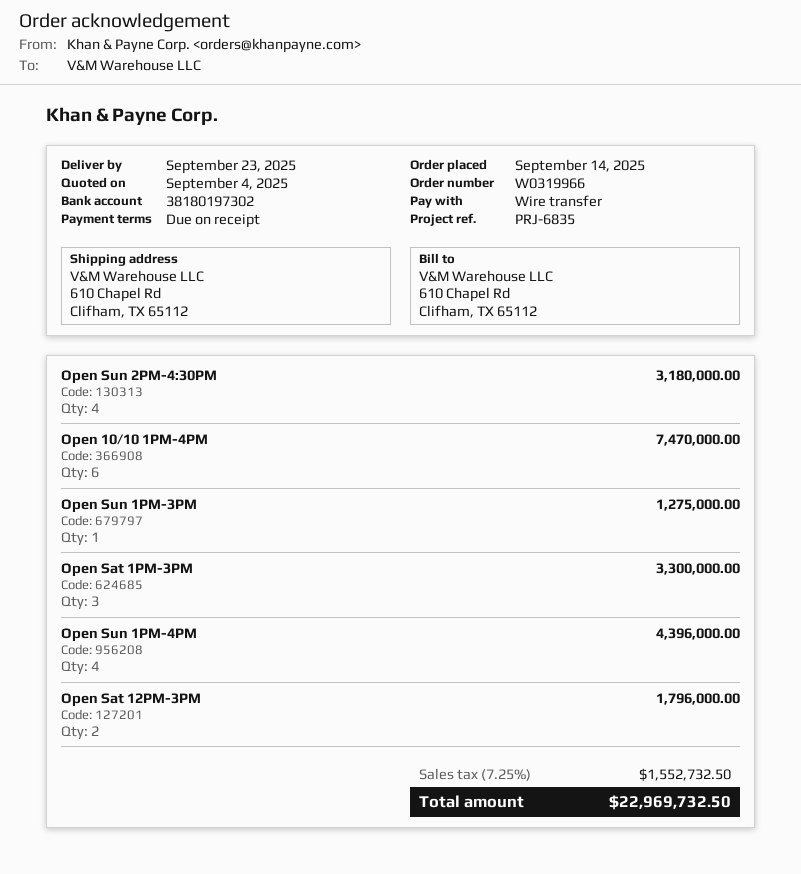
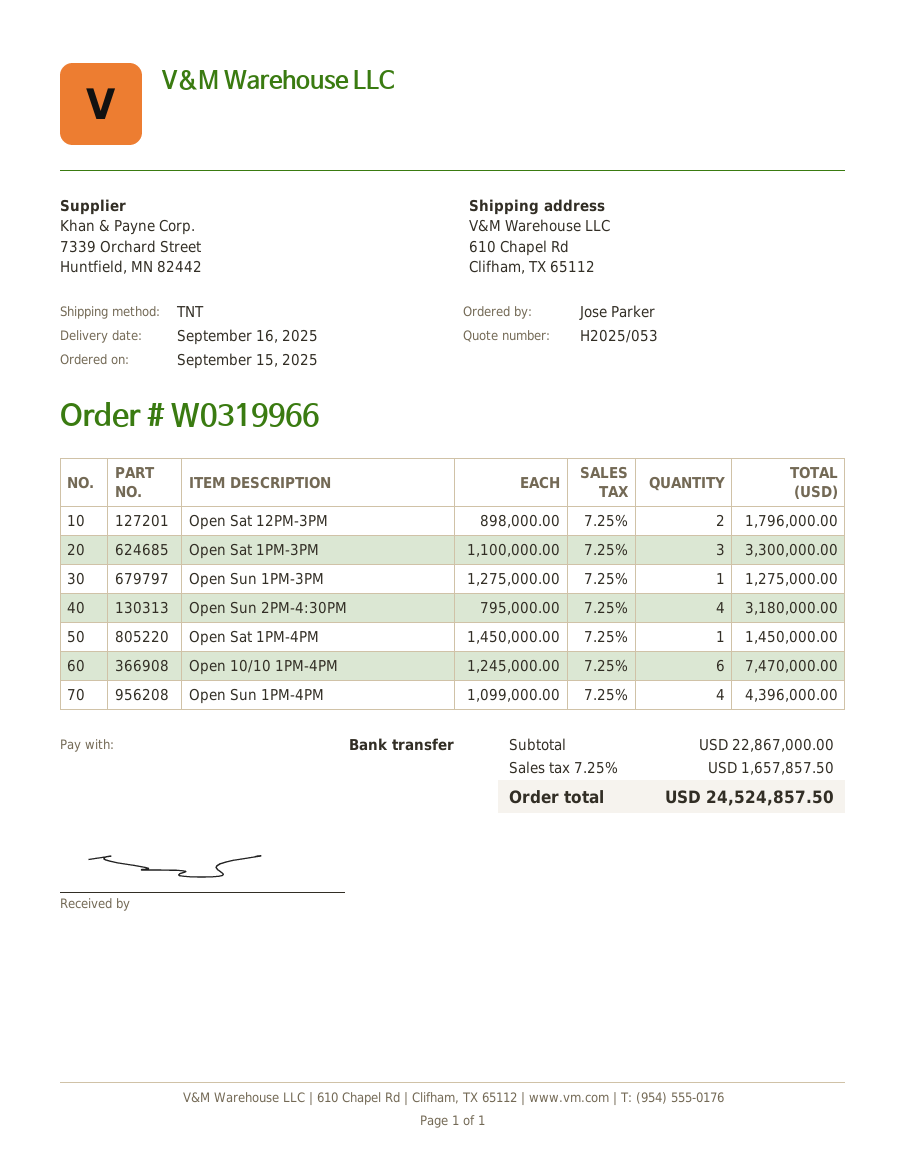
order date: 2025-09-14 -> 2025-09-15
delivery date: 2025-09-23 -> 2025-09-16
Open Sat 1PM-4PM: none -> 1 for 1450000.00
tax: 7.25% = 1552732.50 -> 7.25% = 1657857.50
total: 22969732.50 -> 24524857.50

